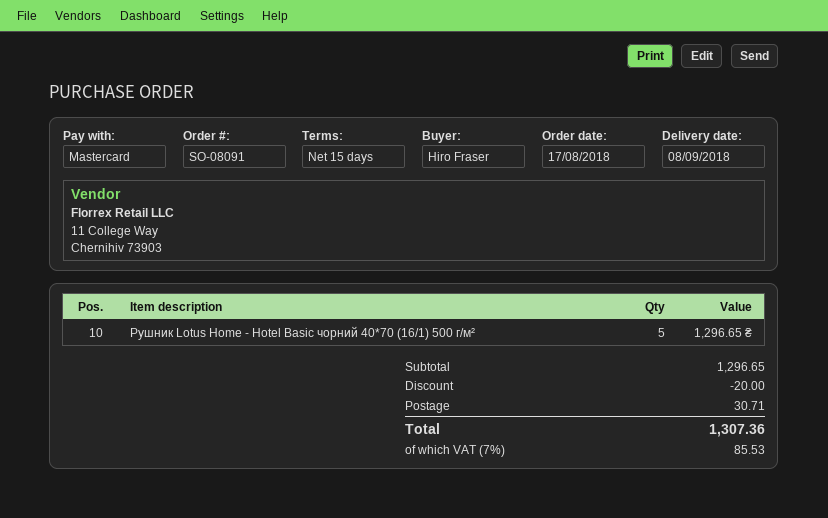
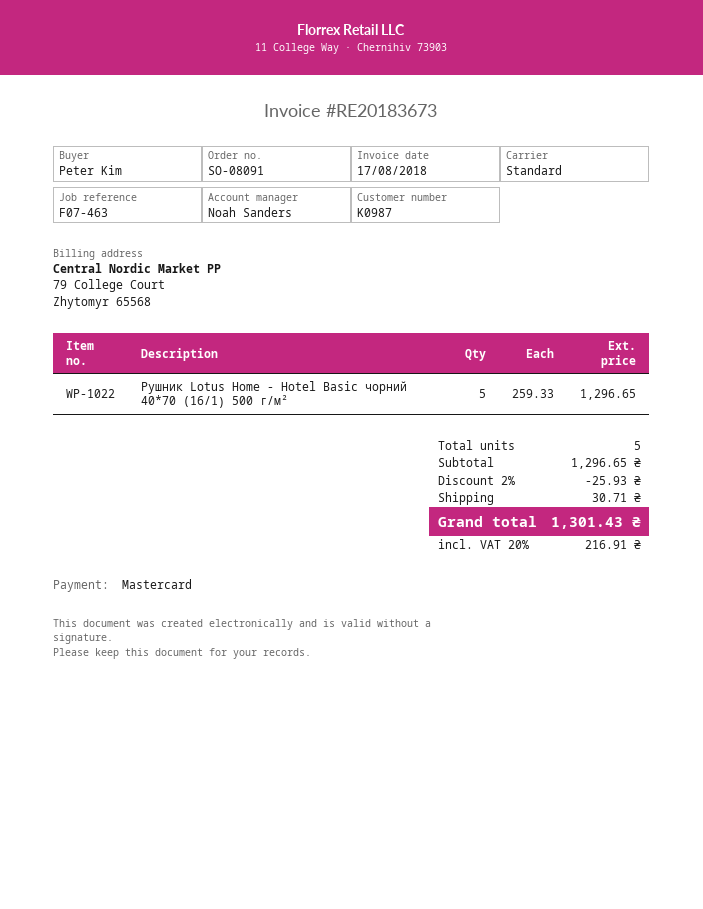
ordered by: Hiro Fraser -> Peter Kim
discount: 20.00 -> 25.93
tax: 7% = 85.53 -> 20% = 216.91
total: 1307.36 -> 1301.43

